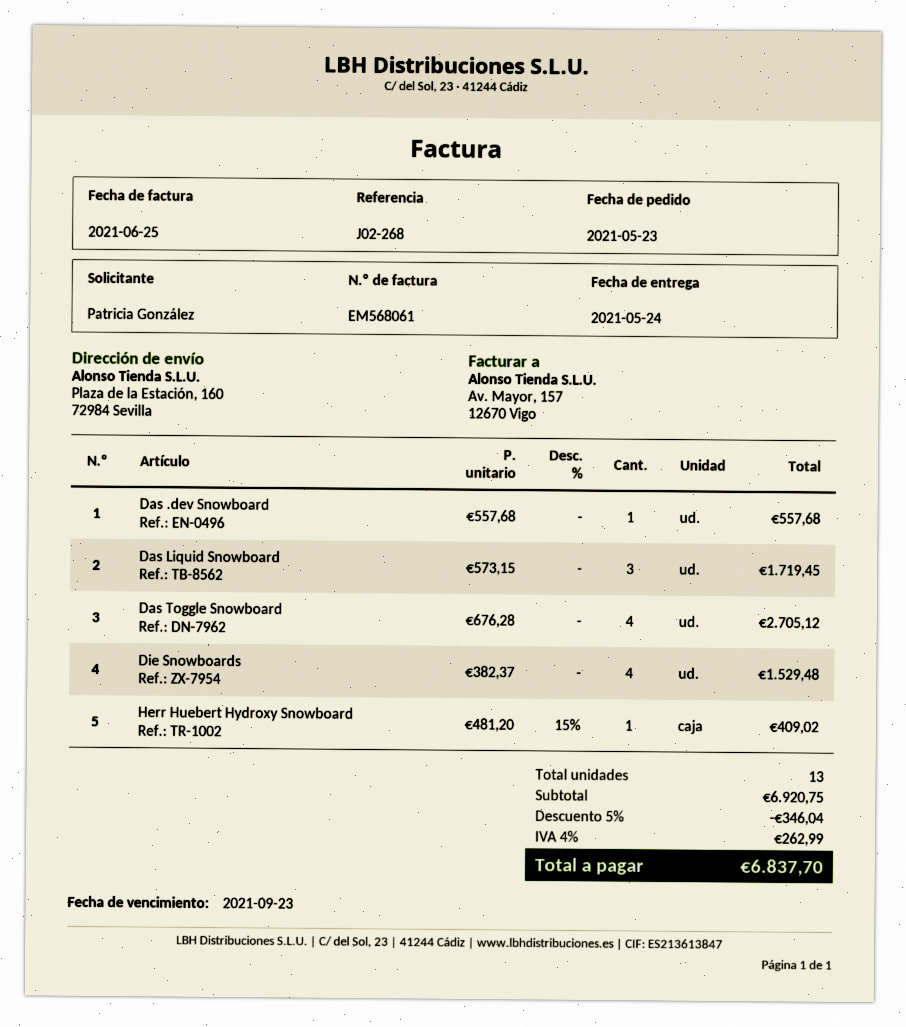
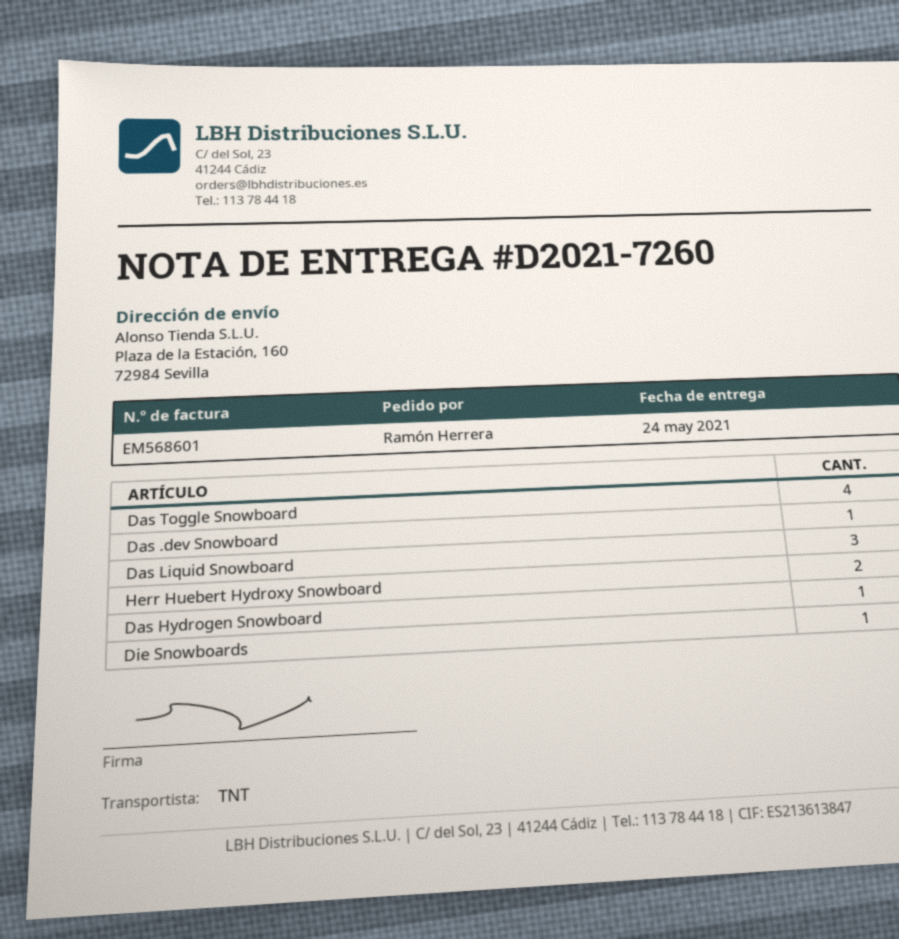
invoice number: EM568061 -> EM568601
ordered by: Patricia González -> Ramón Herrera
Die Snowboards: 4 -> 1
Herr Huebert Hydroxy Snowboard: 1 -> 2
Das Hydrogen Snowboard: none -> 1

